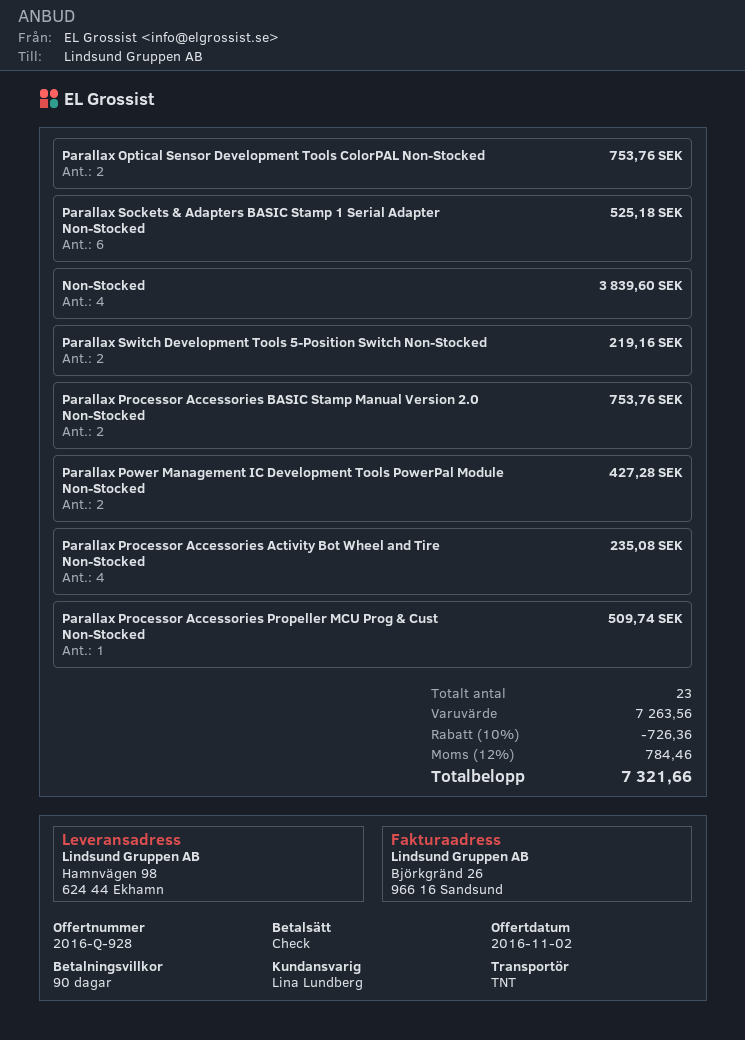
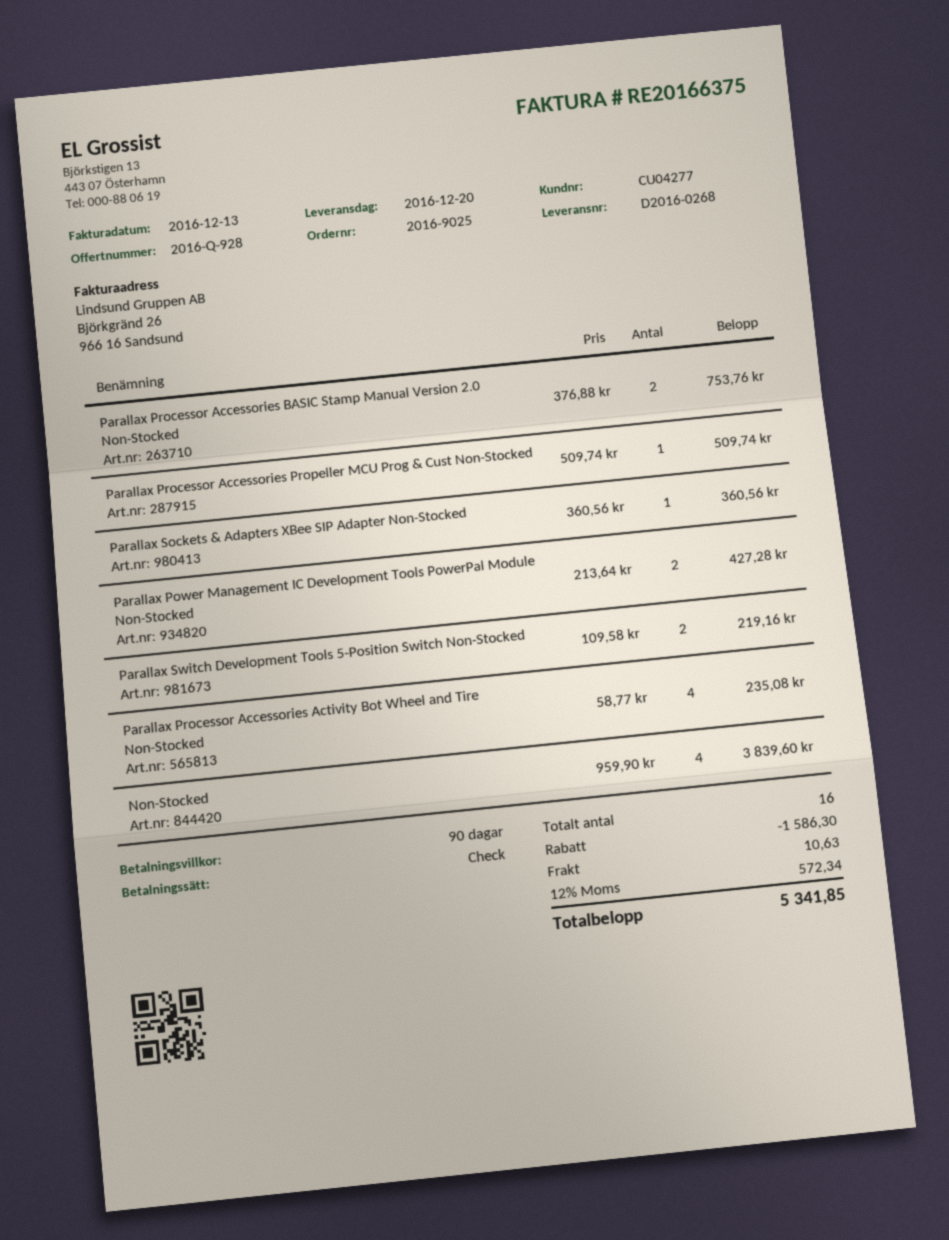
Parallax Optical Sensor Development Tools ColorPAL Non-Stocked: 2 for 753.76 -> none
Parallax Sockets & Adapters BASIC Stamp 1 Serial Adapter Non-Stocked: 6 for 525.18 -> none
Parallax Sockets & Adapters XBee SIP Adapter Non-Stocked: none -> 1 for 360.56
total quantity: 23 -> 16
discount: 726.36 -> 1586.30
shipping: none -> 10.63
tax: 12% = 784.46 -> 12% = 572.34
total: 7321.66 -> 5341.85

